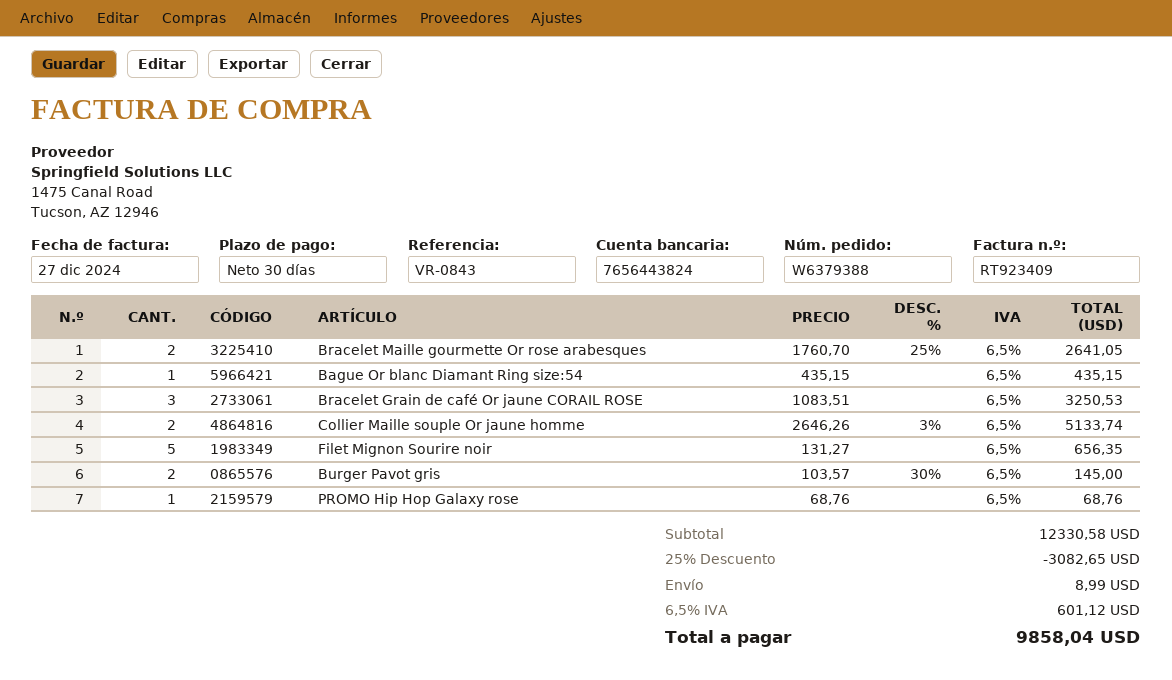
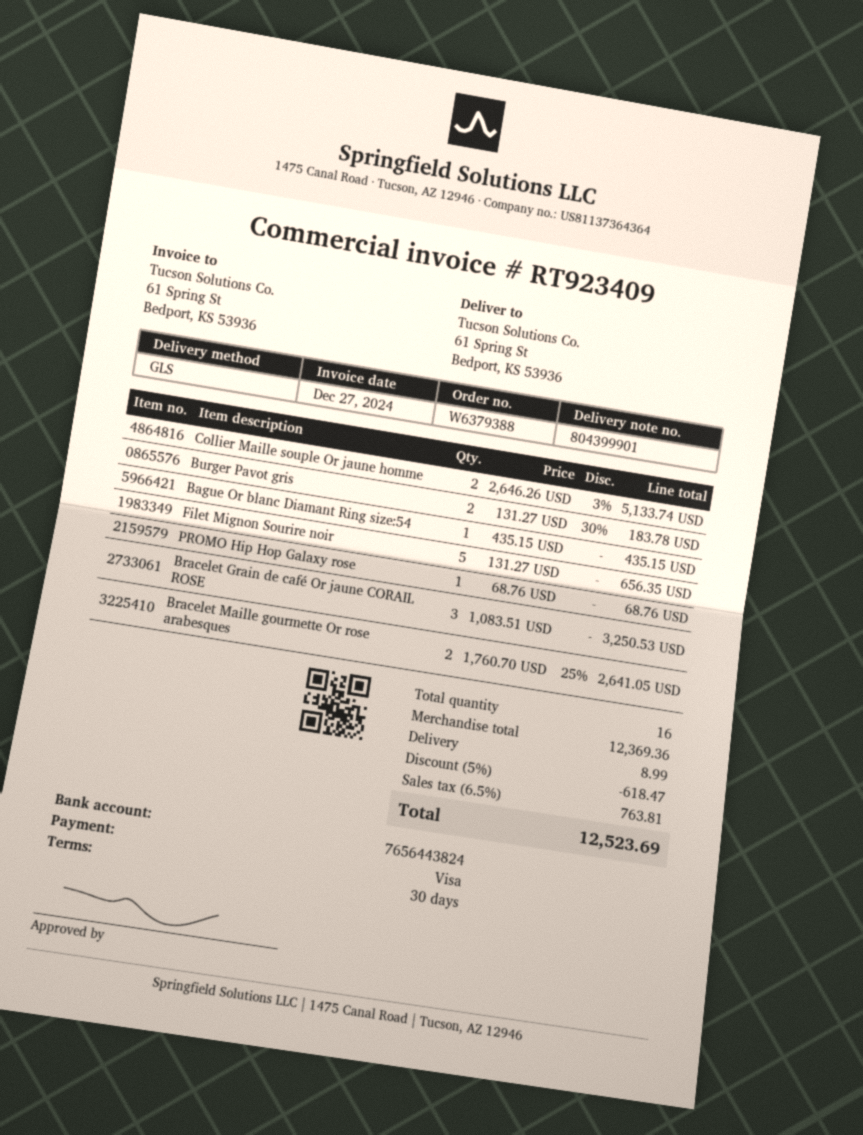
Burger Pavot gris: 2 x 103.57 - 30% = 145.00 -> 2 x 131.27 - 30% = 183.78
subtotal: 12330.58 -> 12369.36
discount: 25% = 3082.65 -> 5% = 618.47
tax: 6.5% = 601.12 -> 6.5% = 763.81
total: 9858.04 -> 12523.69

